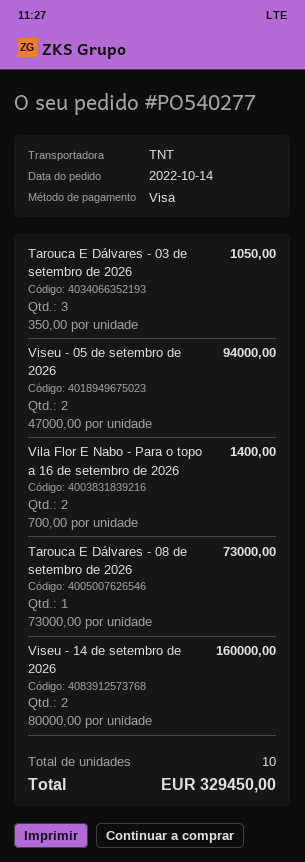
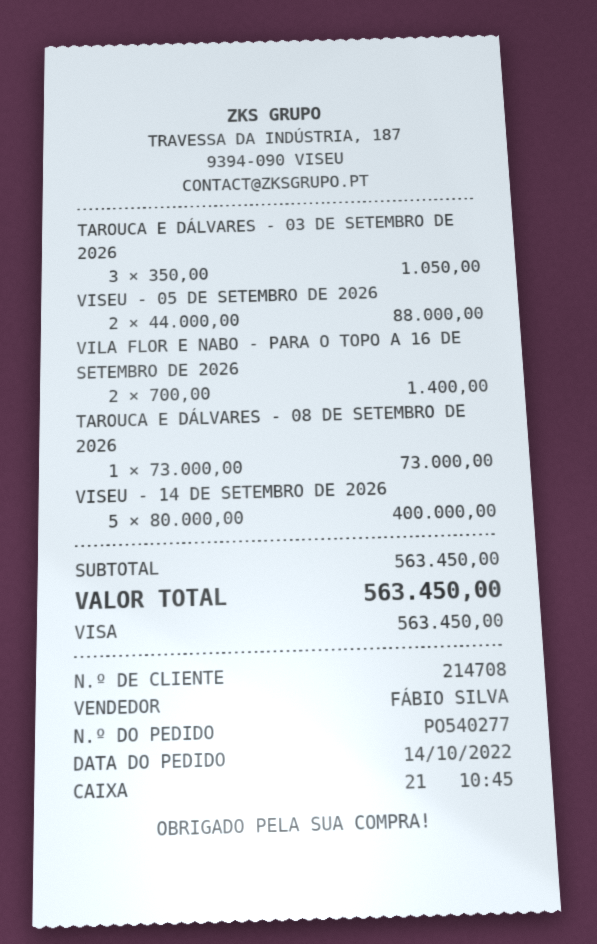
Viseu - 05 de setembro de 2026: 2 x 47000.00 = 94000.00 -> 2 x 44000.00 = 88000.00
Viseu - 14 de setembro de 2026: 2 x 80000.00 = 160000.00 -> 5 x 80000.00 = 400000.00
total: 329450.00 -> 563450.00

